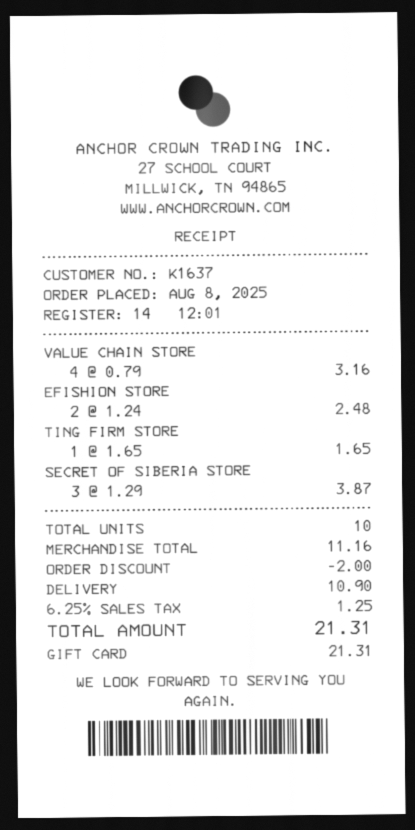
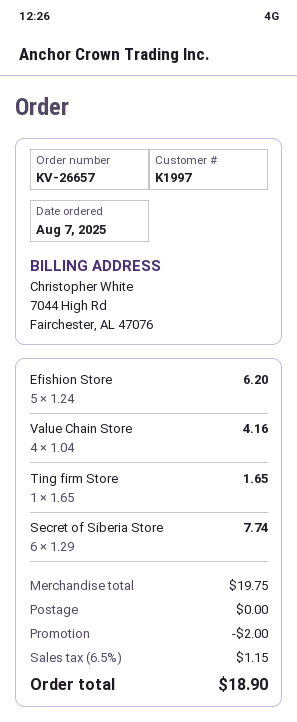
order date: 2025-08-08 -> 2025-08-07
customer number: K1637 -> K1997
VALUE CHAIN STORE: 4 x 0.79 = 3.16 -> 4 x 1.04 = 4.16
EFISHION STORE: 2 x 1.24 = 2.48 -> 5 x 1.24 = 6.20
SECRET OF SIBERIA STORE: 3 x 1.29 = 3.87 -> 6 x 1.29 = 7.74
subtotal: 11.16 -> 19.75
shipping: 10.90 -> 0.00
tax: 6.25% = 1.25 -> 6.5% = 1.15
total: 21.31 -> 18.90

